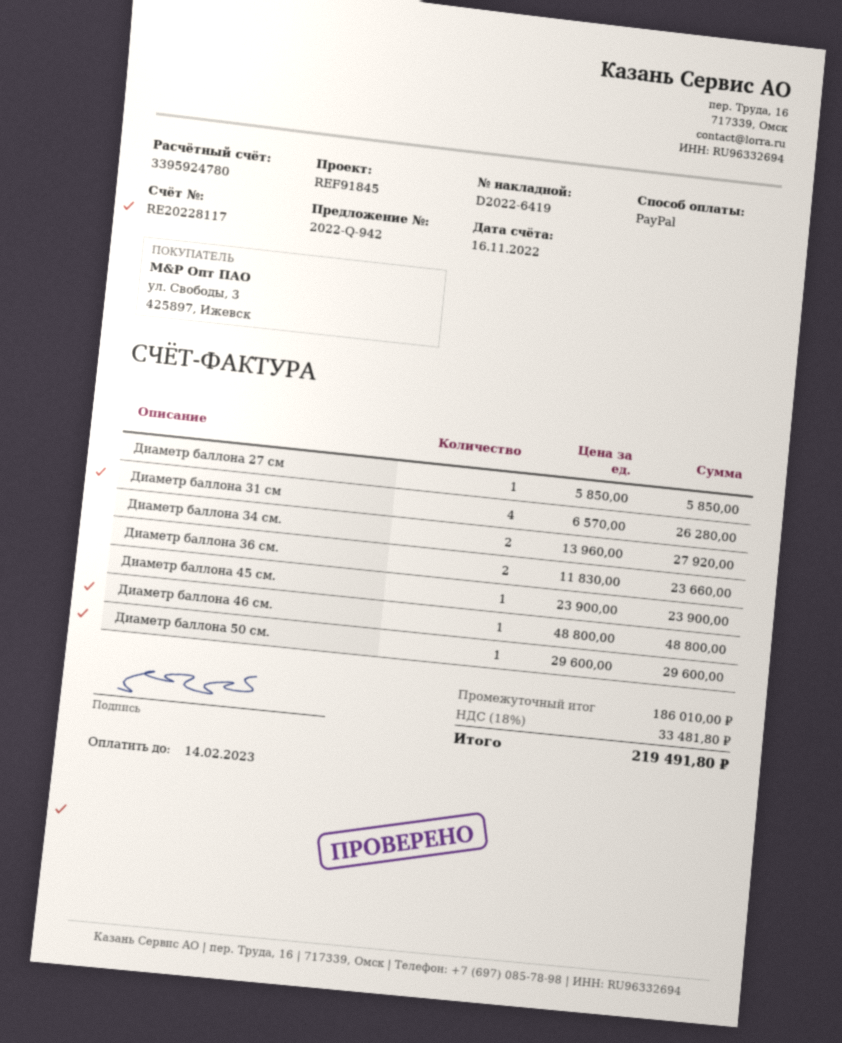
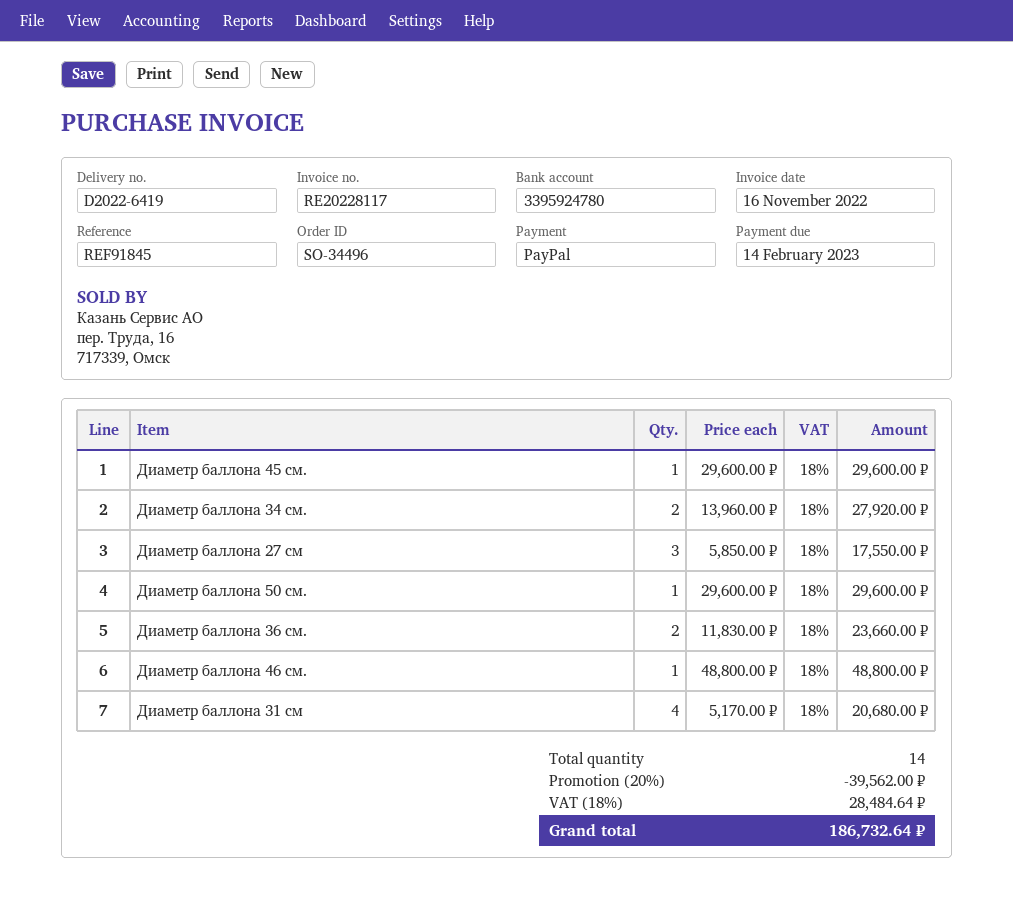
Диаметр баллона 27 см: 1 x 5850.00 = 5850.00 -> 3 x 5850.00 = 17550.00
Диаметр баллона 31 см: 4 x 6570.00 = 26280.00 -> 4 x 5170.00 = 20680.00
Диаметр баллона 45 см.: 1 x 23900.00 = 23900.00 -> 1 x 29600.00 = 29600.00
discount: none -> 20% = 39562.00
tax: 18% = 33481.80 -> 18% = 28484.64
total: 219491.80 -> 186732.64

